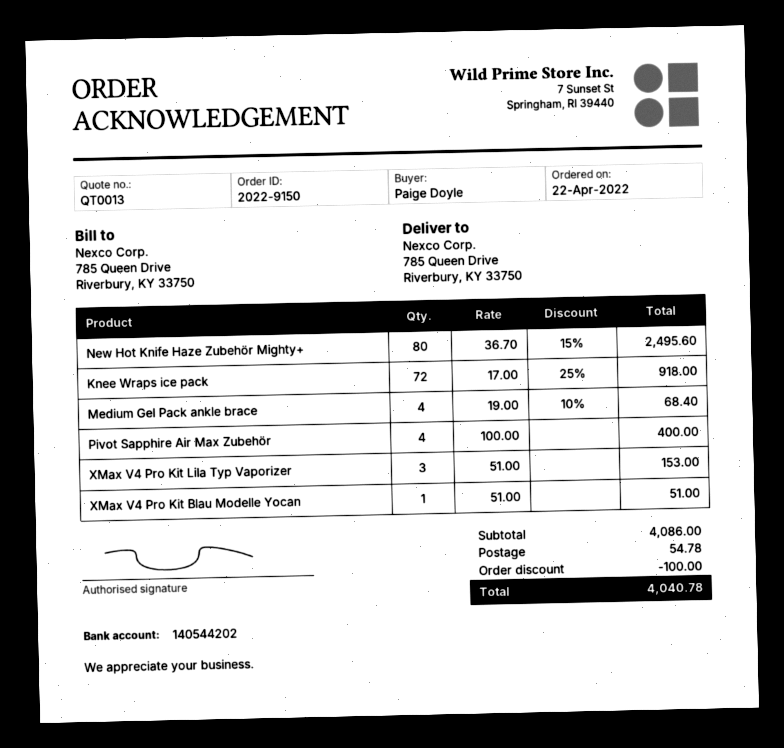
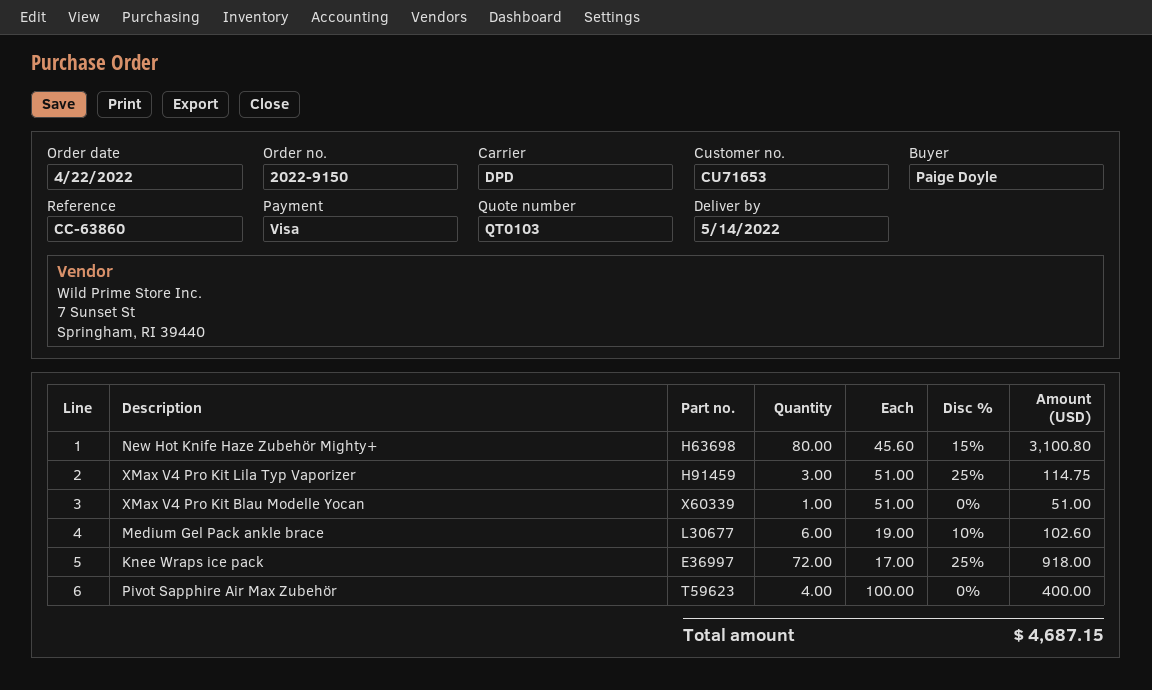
quote number: QT0013 -> QT0103
New Hot Knife Haze Zubehör Mighty+: 80 x 36.70 - 15% = 2495.60 -> 80 x 45.60 - 15% = 3100.80
Medium Gel Pack ankle brace: 4 x 19.00 - 10% = 68.40 -> 6 x 19.00 - 10% = 102.60
XMax V4 Pro Kit Lila Typ Vaporizer: 3 x 51.00 = 153.00 -> 3 x 51.00 - 25% = 114.75
discount: 100.00 -> none
shipping: 54.78 -> none
total: 4040.78 -> 4687.15

